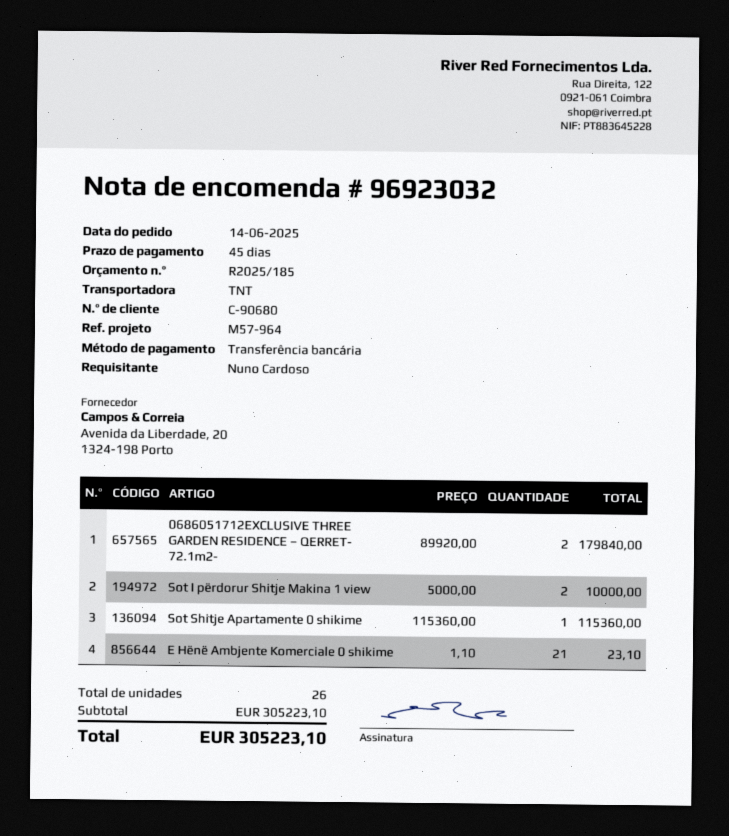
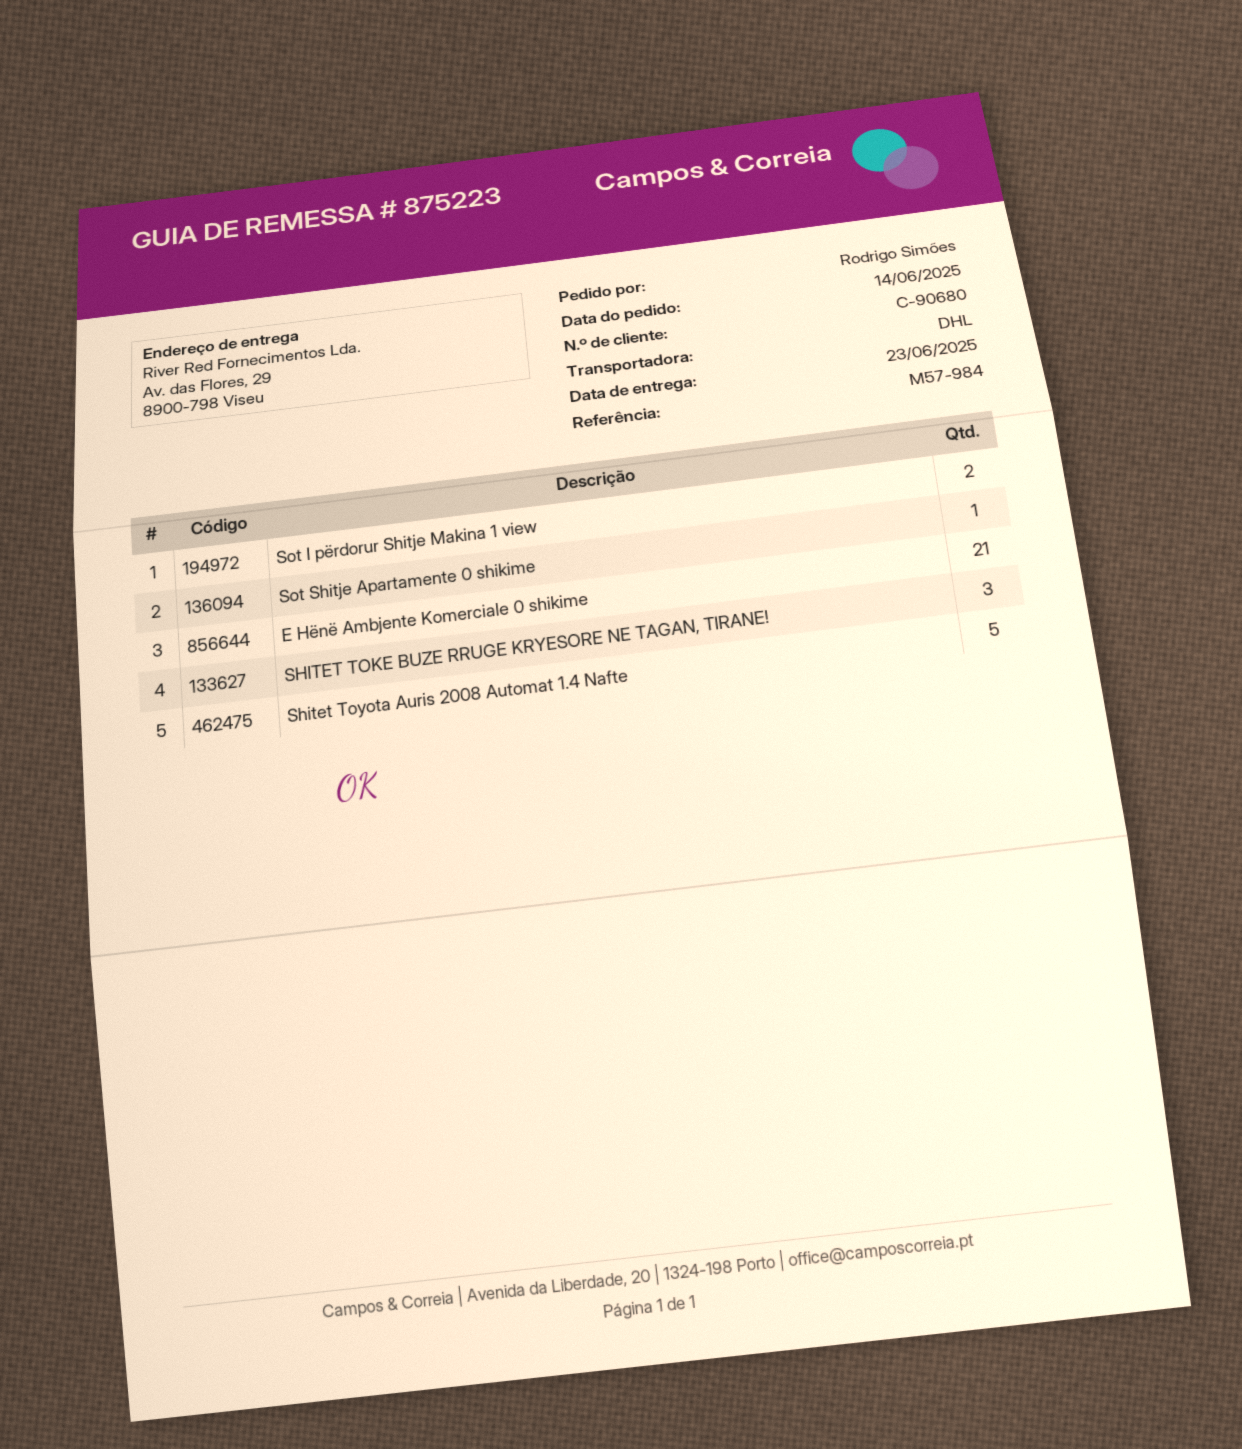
reference: M57-964 -> M57-984
ordered by: Nuno Cardoso -> Rodrigo Simões
shipping method: TNT -> DHL
0686051712EXCLUSIVE THREE GARDEN RESIDENCE – QERRET- 72.1m2-: 2 -> none
SHITET TOKE BUZE RRUGE KRYESORE NE TAGAN, TIRANE!: none -> 3
Shitet Toyota Auris 2008 Automat 1.4 Nafte: none -> 5

